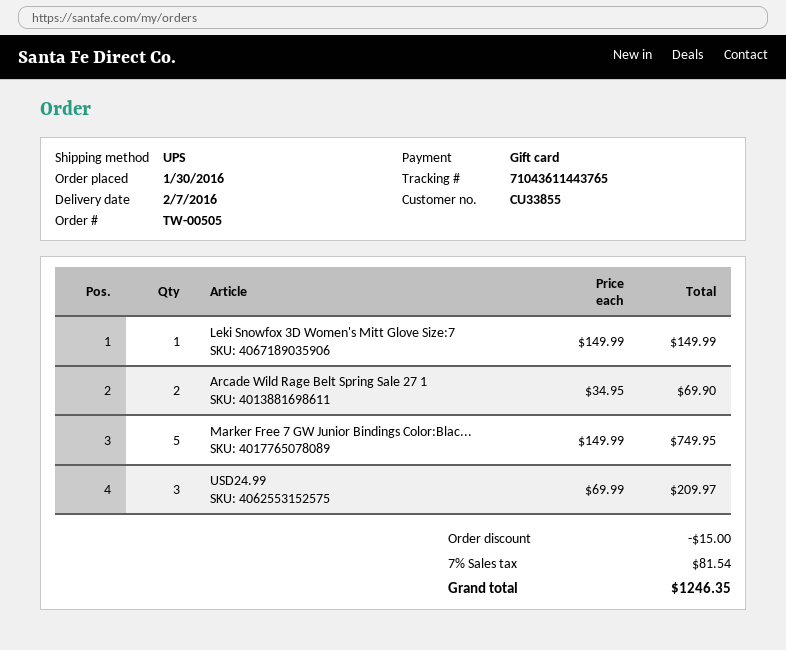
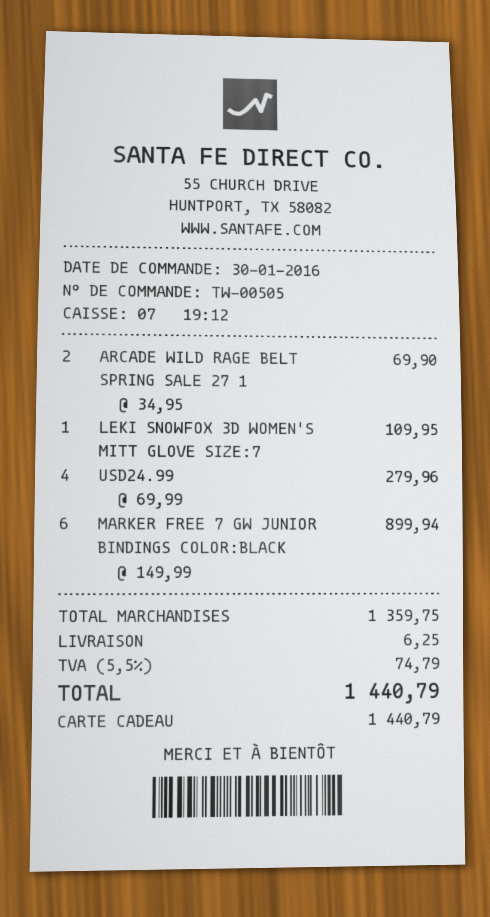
Leki Snowfox 3D Women's Mitt Glove Size:7: 1 x 149.99 = 149.99 -> 1 x 109.95 = 109.95
Marker Free 7 GW Junior Bindings Color:Blac...: 5 x 149.99 = 749.95 -> 6 x 149.99 = 899.94
USD24.99: 3 x 69.99 = 209.97 -> 4 x 69.99 = 279.96
discount: 15.00 -> none
shipping: none -> 6.25
tax: 7% = 81.54 -> 5.5% = 74.79
total: 1246.35 -> 1440.79

